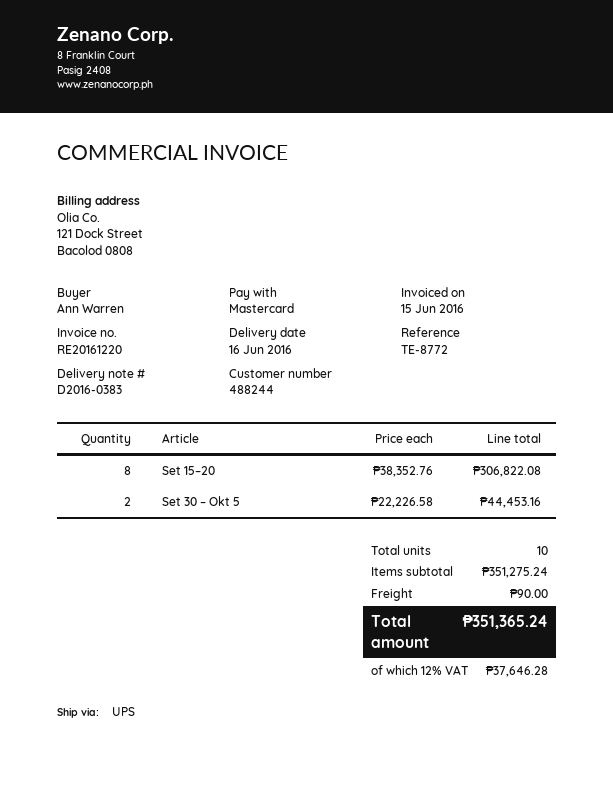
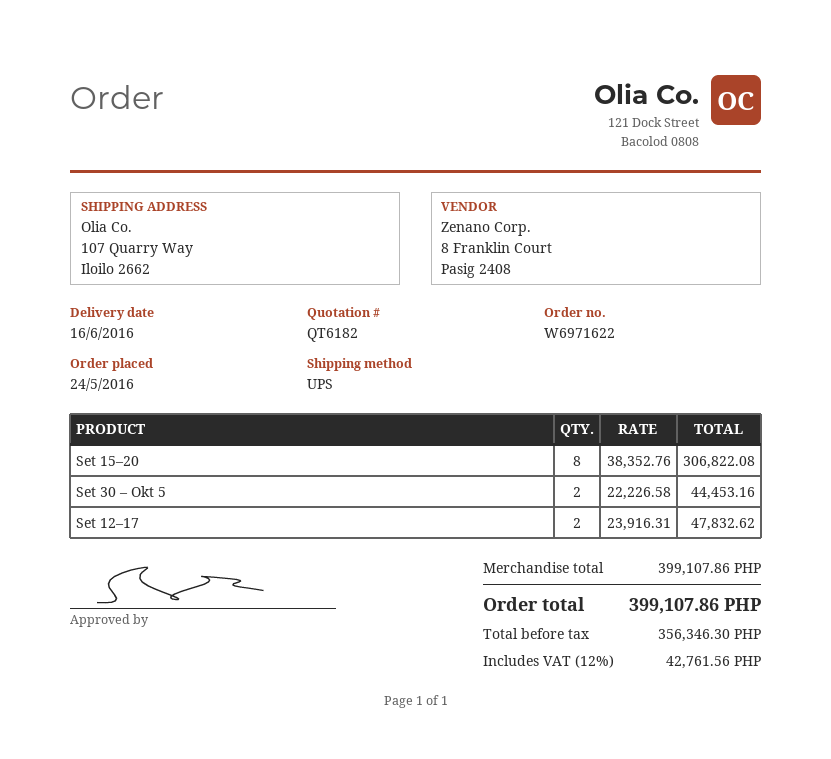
Set 12–17: none -> 2 x 23916.31 = 47832.62
subtotal: 351275.24 -> 399107.86
shipping: 90.00 -> none
tax: 12% = 37646.28 -> 12% = 42761.56
total: 351365.24 -> 399107.86

